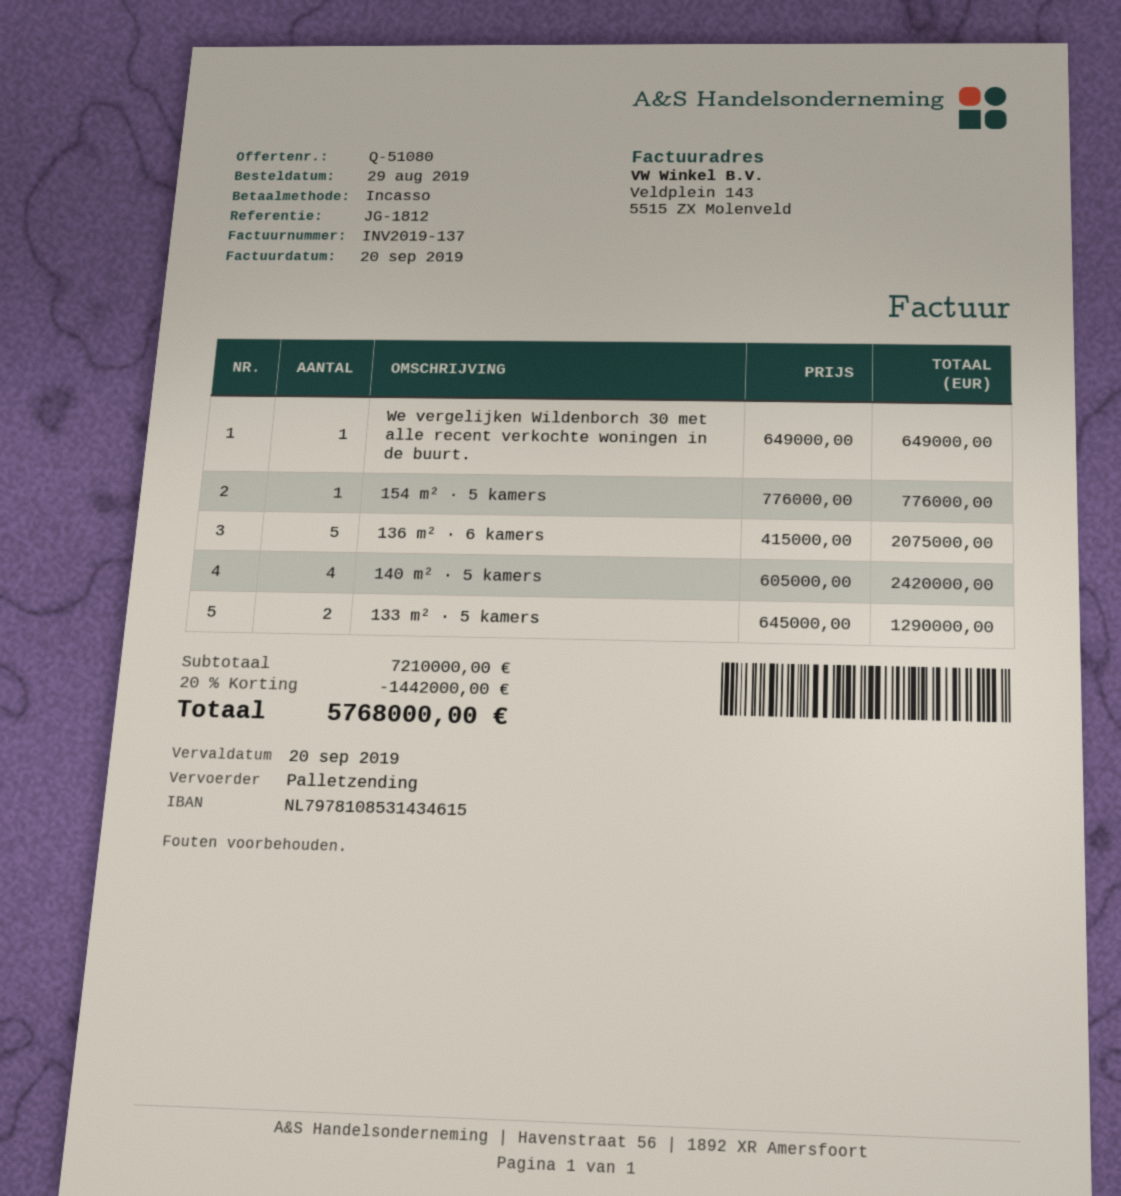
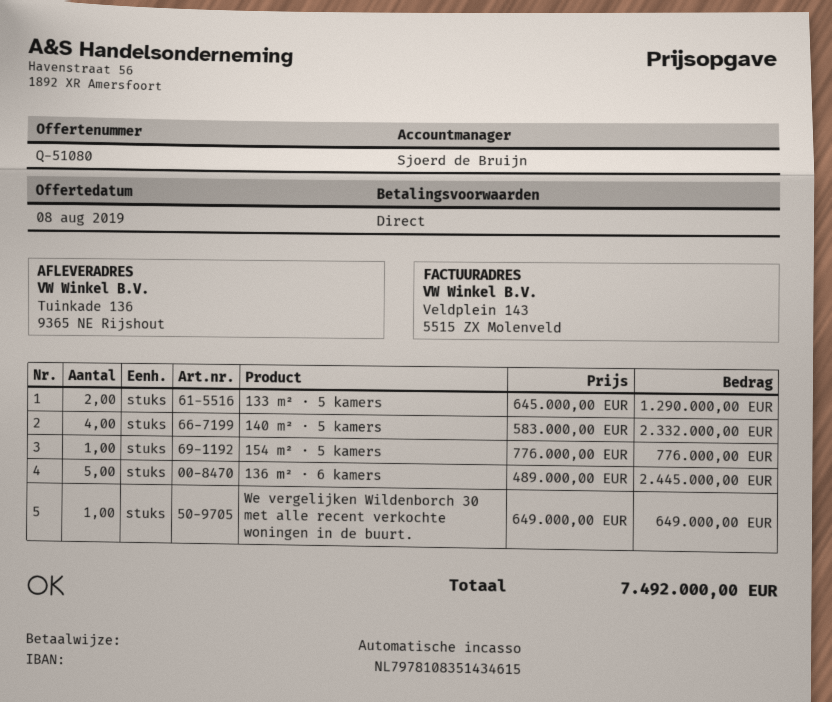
bank account: NL7978108531434615 -> NL7978108351434615
136 m² · 6 kamers: 5 x 415000.00 = 2075000.00 -> 5 x 489000.00 = 2445000.00
140 m² · 5 kamers: 4 x 605000.00 = 2420000.00 -> 4 x 583000.00 = 2332000.00
discount: 20% = 1442000.00 -> none
total: 5768000.00 -> 7492000.00

